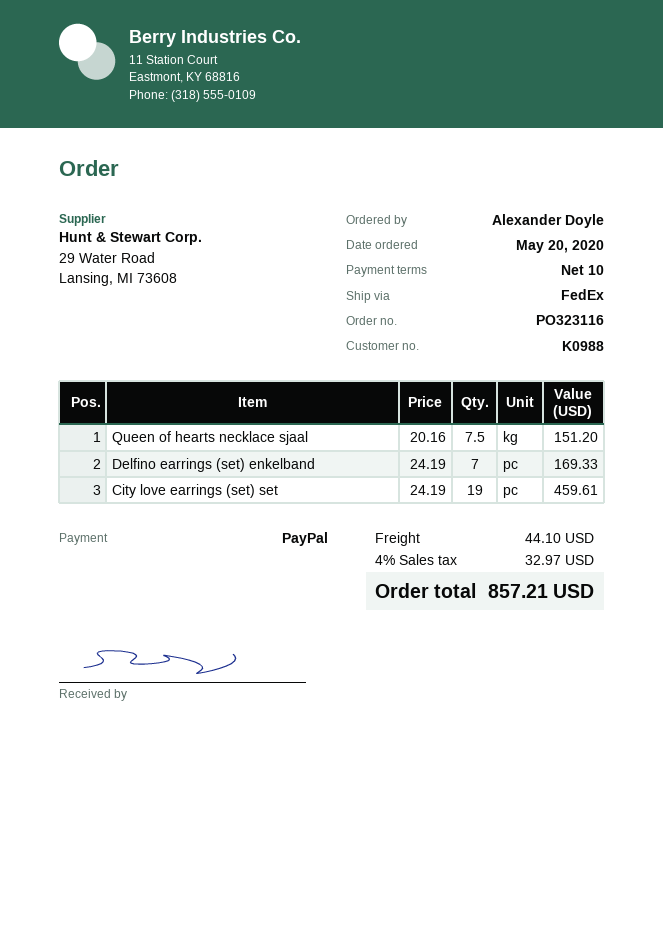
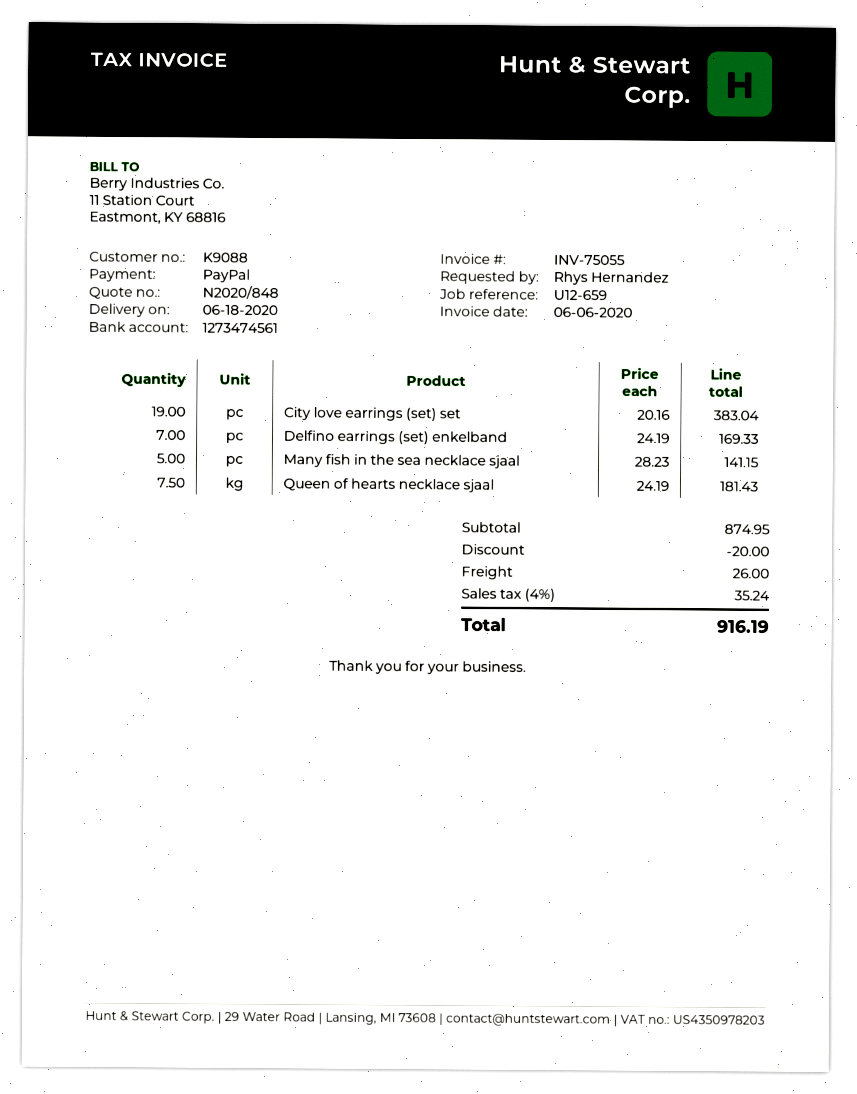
customer number: K0988 -> K9088
ordered by: Alexander Doyle -> Rhys Hernandez
Queen of hearts necklace sjaal: 7.5 x 20.16 = 151.20 -> 7.5 x 24.19 = 181.43
City love earrings (set) set: 19 x 24.19 = 459.61 -> 19 x 20.16 = 383.04
Many fish in the sea necklace sjaal: none -> 5 x 28.23 = 141.15
discount: none -> 20.00
shipping: 44.10 -> 26.00
tax: 4% = 32.97 -> 4% = 35.24
total: 857.21 -> 916.19

